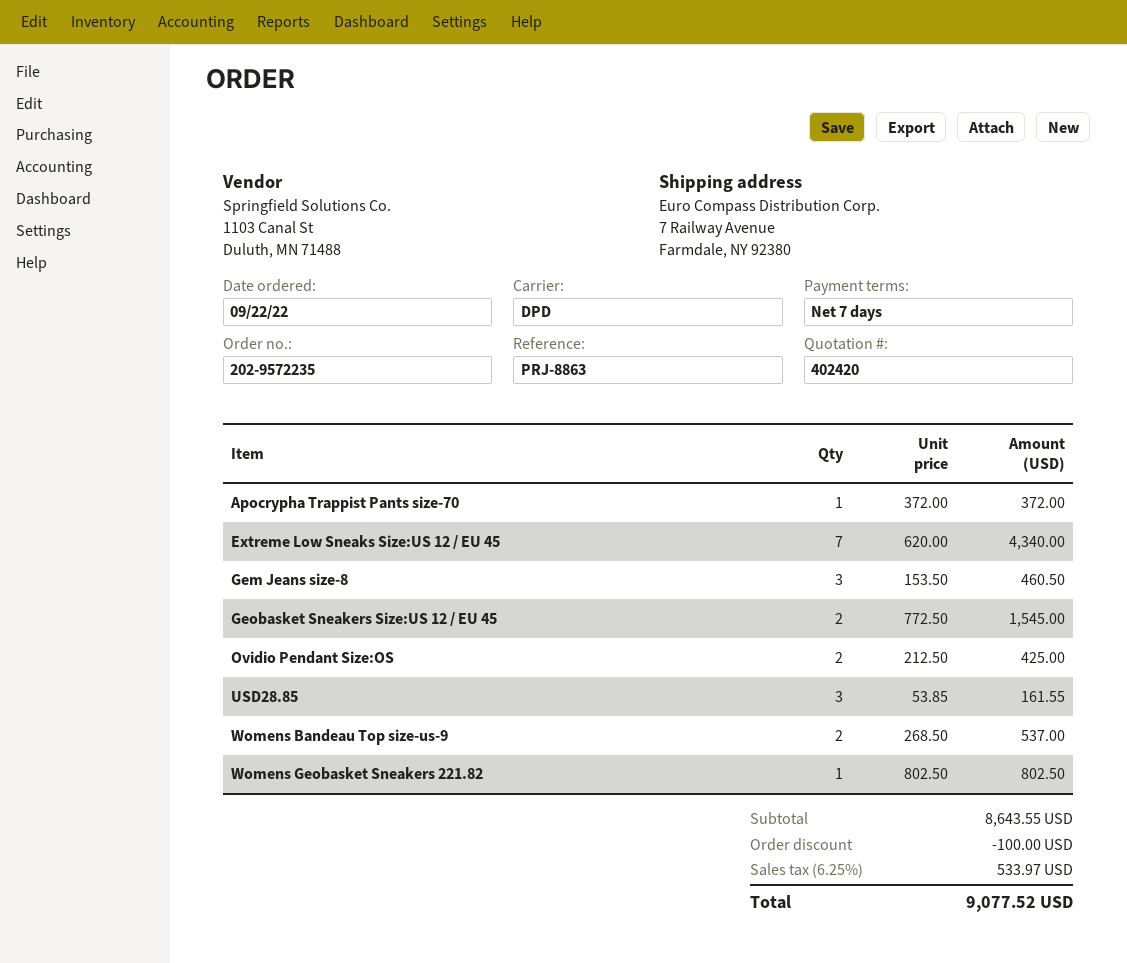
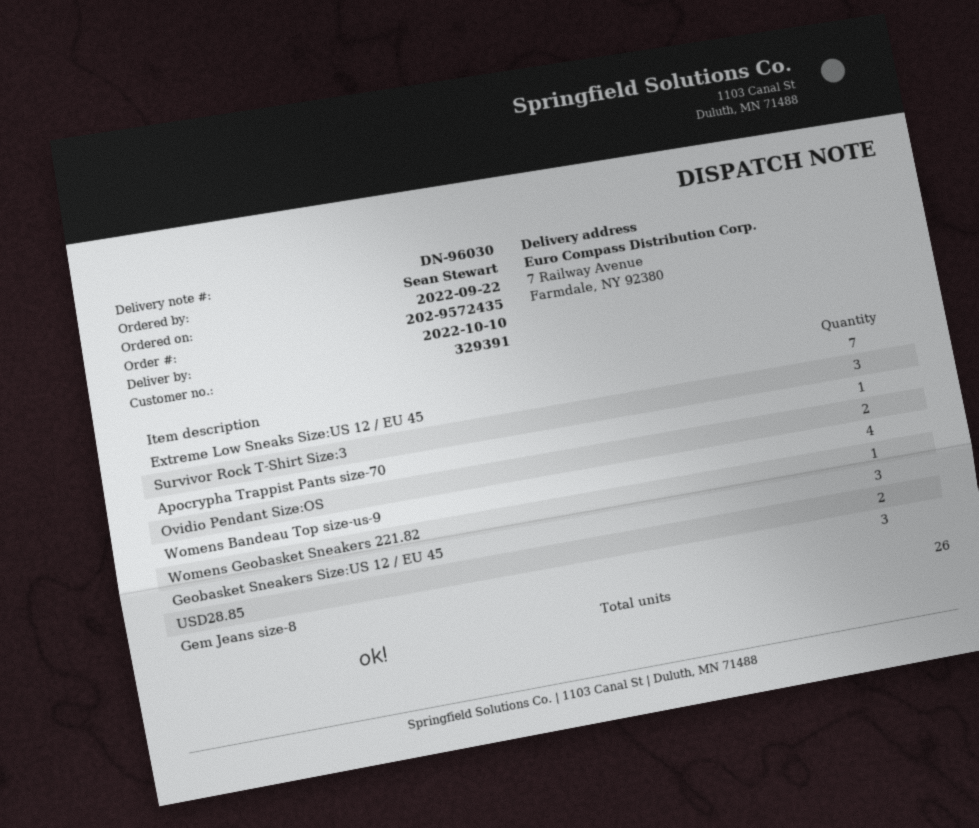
order number: 202-9572235 -> 202-9572435
Geobasket Sneakers Size:US 12 / EU 45: 2 -> 3
USD28.85: 3 -> 2
Womens Bandeau Top size-us-9: 2 -> 4
Survivor Rock T-Shirt Size:3: none -> 3

